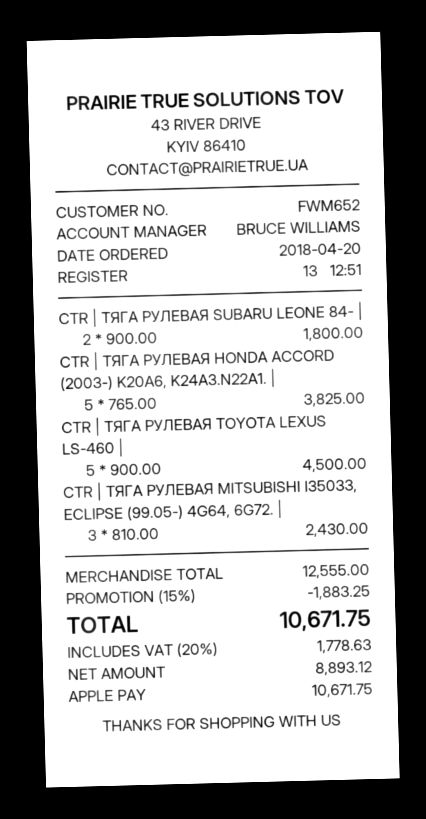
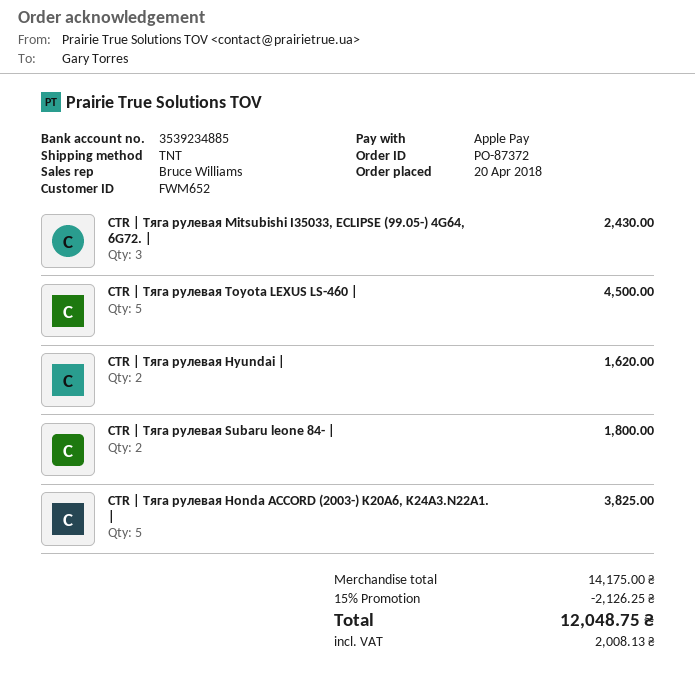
CTR | Тяга рулевая Hyundai |: none -> 2 for 1620.00
subtotal: 12555.00 -> 14175.00
discount: 15% = 1883.25 -> 15% = 2126.25
tax: 1778.63 -> 2008.13
total: 10671.75 -> 12048.75

